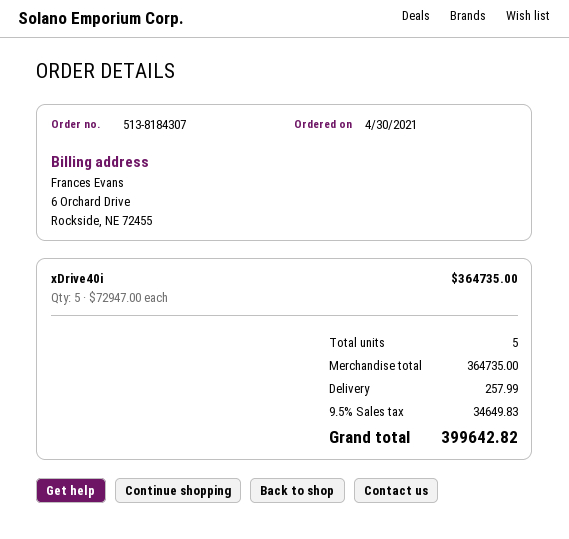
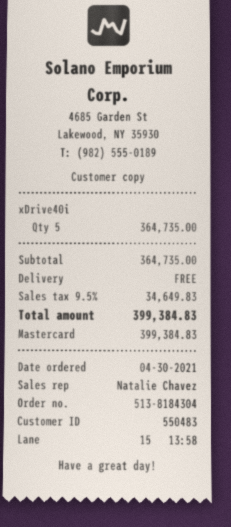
order number: 513-8184307 -> 513-8184304
shipping: 257.99 -> 0.00
total: 399642.82 -> 399384.83

